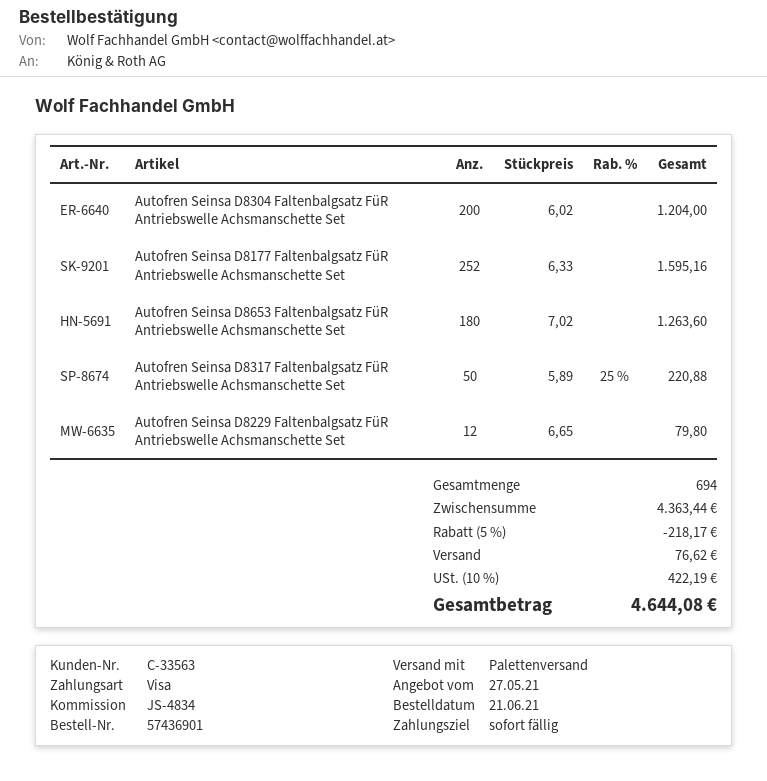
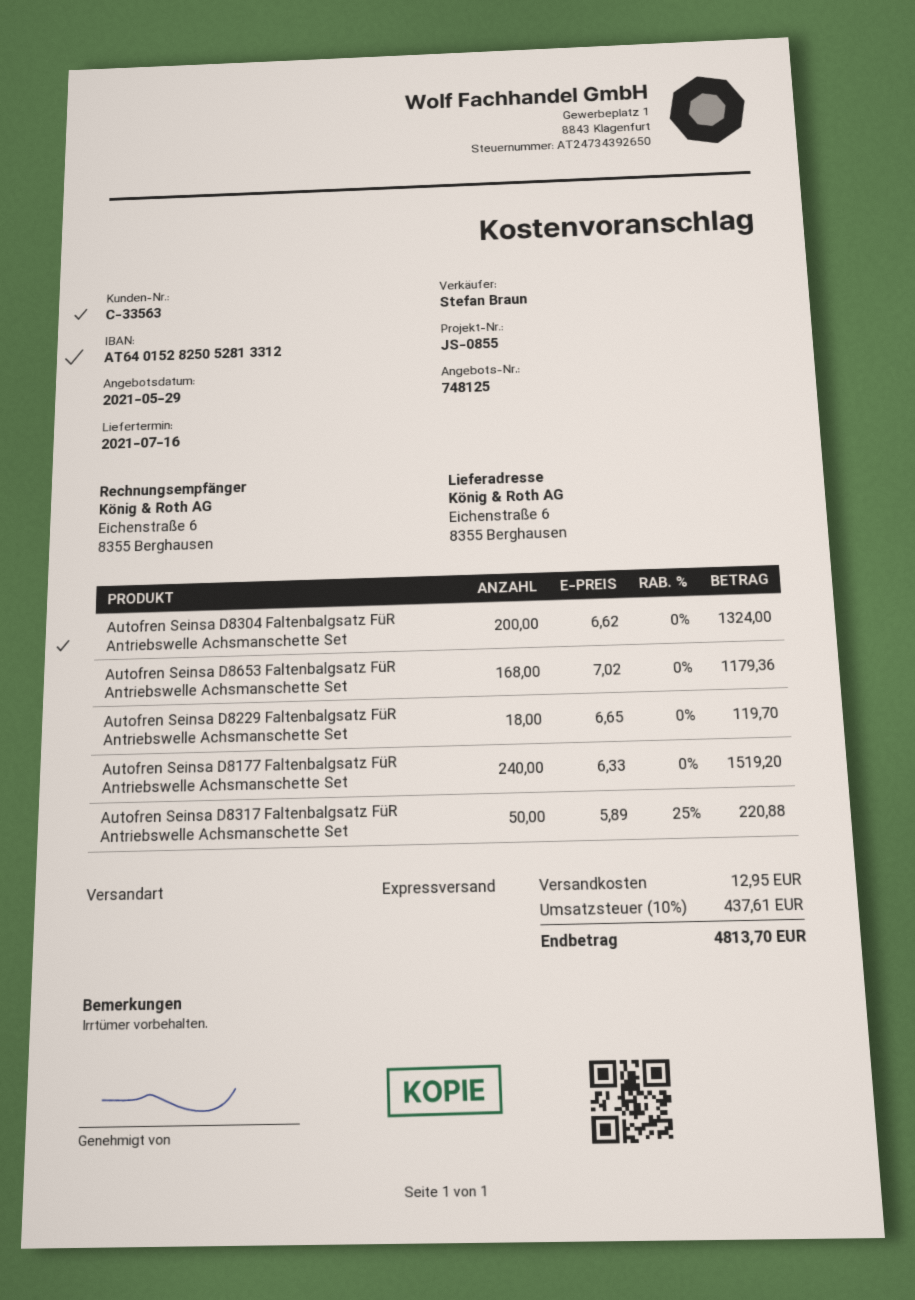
quote date: 2021-05-27 -> 2021-05-29
reference: JS-4834 -> JS-0855
shipping method: pallet freight -> express
Autofren Seinsa D8304 Faltenbalgsatz FüR Antriebswelle Achsmanschette Set: 200 x 6.02 = 1204.00 -> 200 x 6.62 = 1324.00
Autofren Seinsa D8177 Faltenbalgsatz FüR Antriebswelle Achsmanschette Set: 252 x 6.33 = 1595.16 -> 240 x 6.33 = 1519.20
Autofren Seinsa D8653 Faltenbalgsatz FüR Antriebswelle Achsmanschette Set: 180 x 7.02 = 1263.60 -> 168 x 7.02 = 1179.36
Autofren Seinsa D8229 Faltenbalgsatz FüR Antriebswelle Achsmanschette Set: 12 x 6.65 = 79.80 -> 18 x 6.65 = 119.70
discount: 5% = 218.17 -> none
shipping: 76.62 -> 12.95
tax: 10% = 422.19 -> 10% = 437.61
total: 4644.08 -> 4813.70

